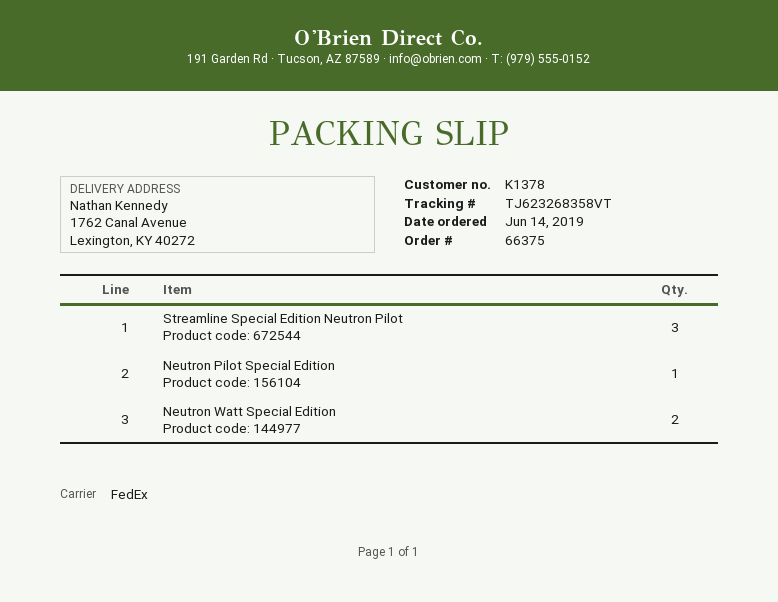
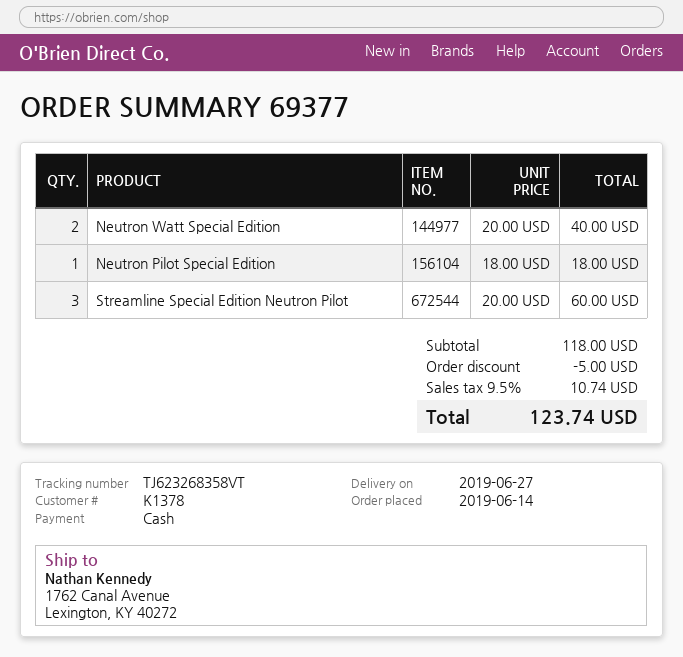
order number: 66375 -> 69377

